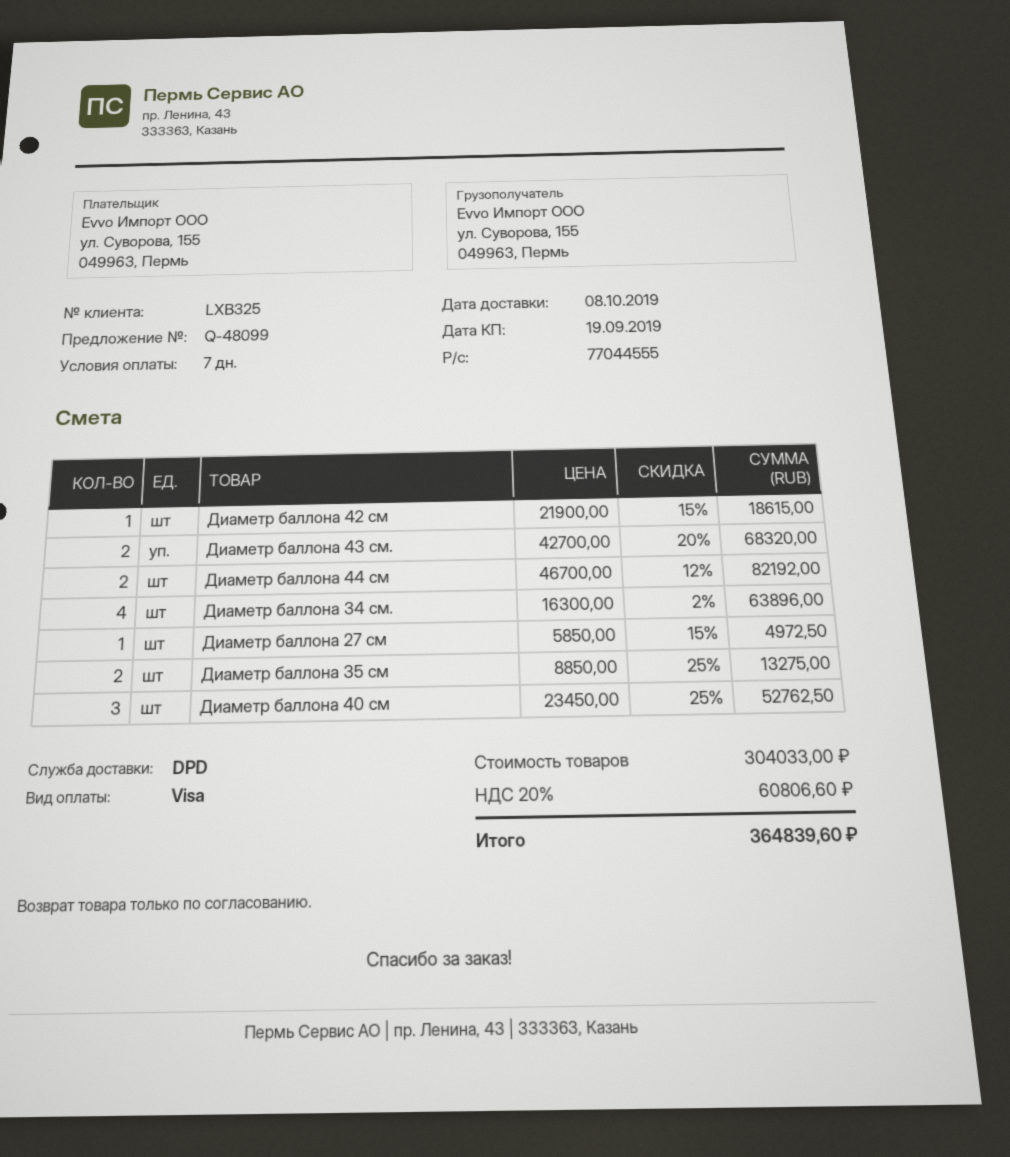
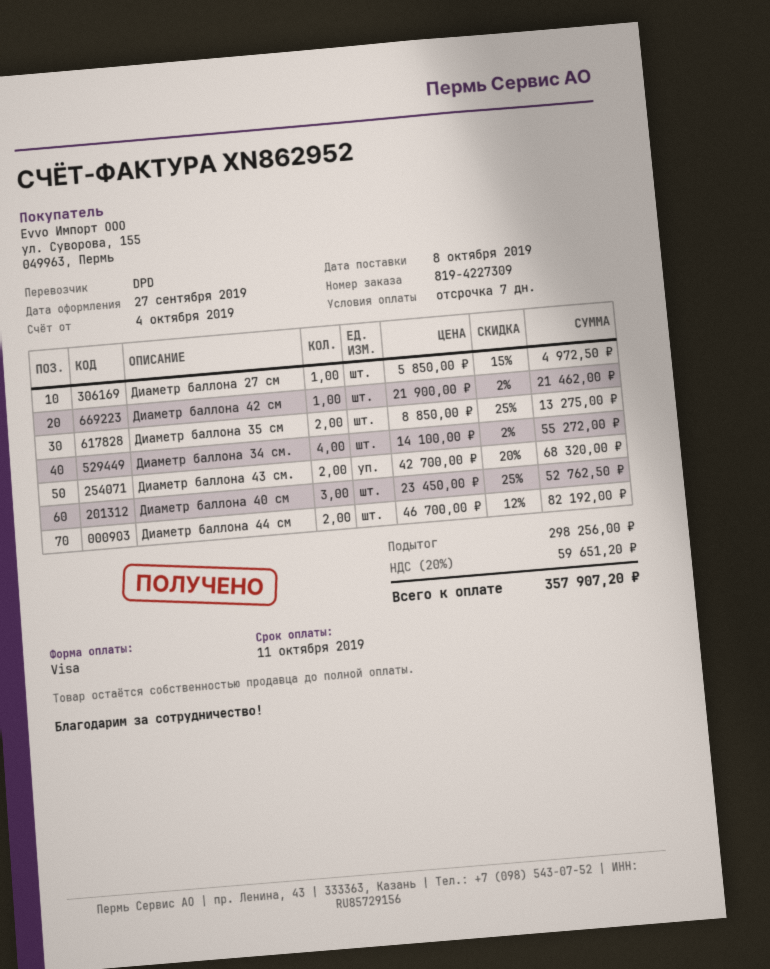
Диаметр баллона 42 см: 1 x 21900.00 - 15% = 18615.00 -> 1 x 21900.00 - 2% = 21462.00
Диаметр баллона 34 см.: 4 x 16300.00 - 2% = 63896.00 -> 4 x 14100.00 - 2% = 55272.00
subtotal: 304033.00 -> 298256.00
tax: 20% = 60806.60 -> 20% = 59651.20
total: 364839.60 -> 357907.20

